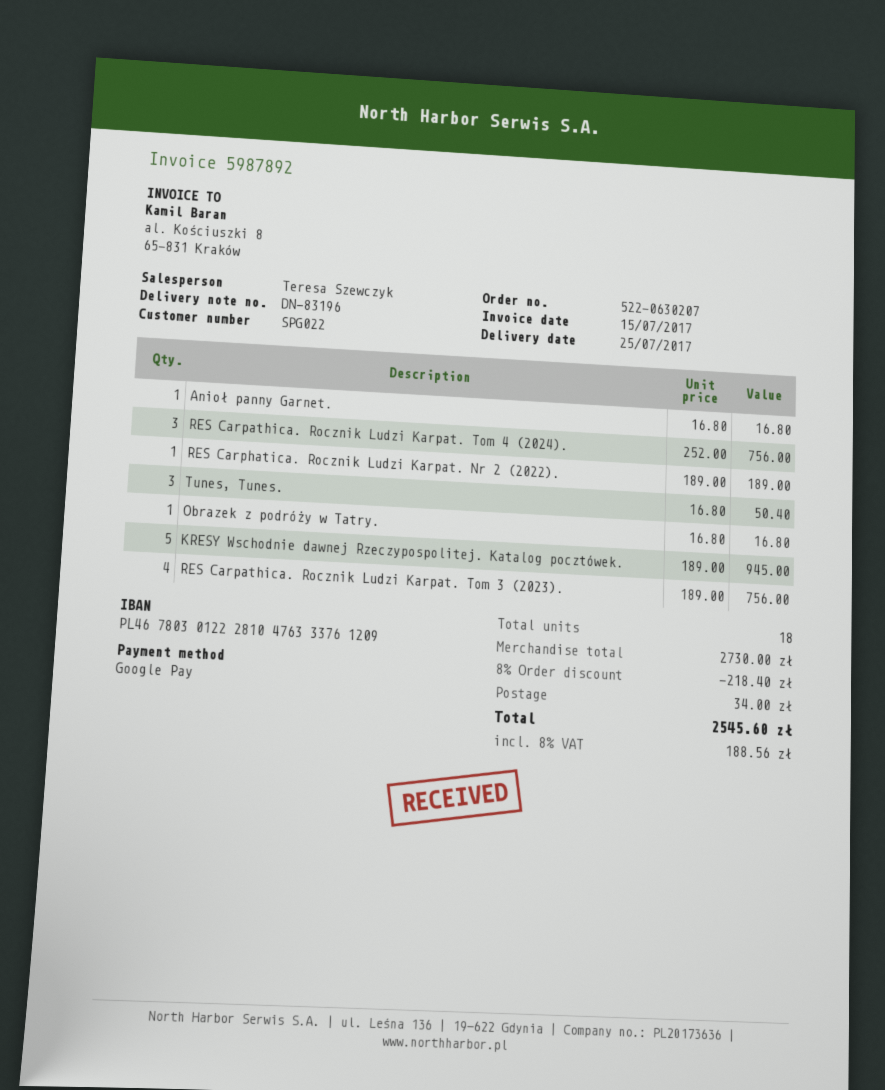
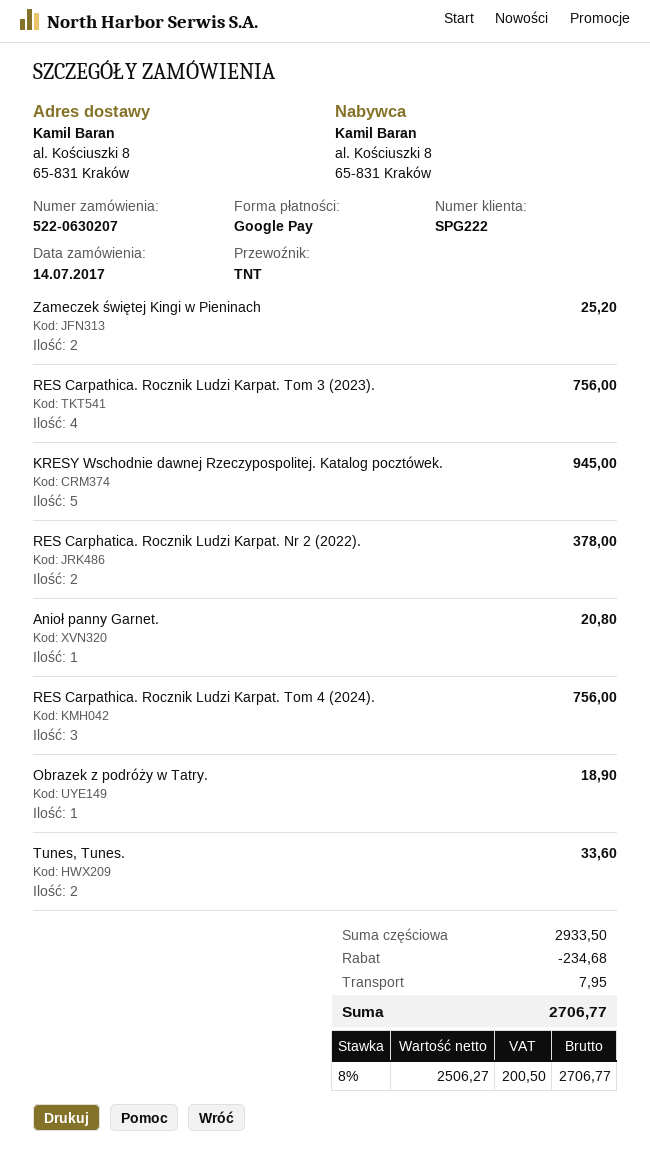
customer number: SPG022 -> SPG222
Anioł panny Garnet.: 1 for 16.80 -> 1 for 20.80
RES Carphatica. Rocznik Ludzi Karpat. Nr 2 (2022).: 1 for 189.00 -> 2 for 378.00
Tunes, Tunes.: 3 for 50.40 -> 2 for 33.60
Obrazek z podróży w Tatry.: 1 for 16.80 -> 1 for 18.90
Zameczek świętej Kingi w Pieninach: none -> 2 for 25.20
subtotal: 2730.00 -> 2933.50
discount: 218.40 -> 234.68
shipping: 34.00 -> 7.95
tax: 8% = 188.56 -> 8% = 200.50
total: 2545.60 -> 2706.77

